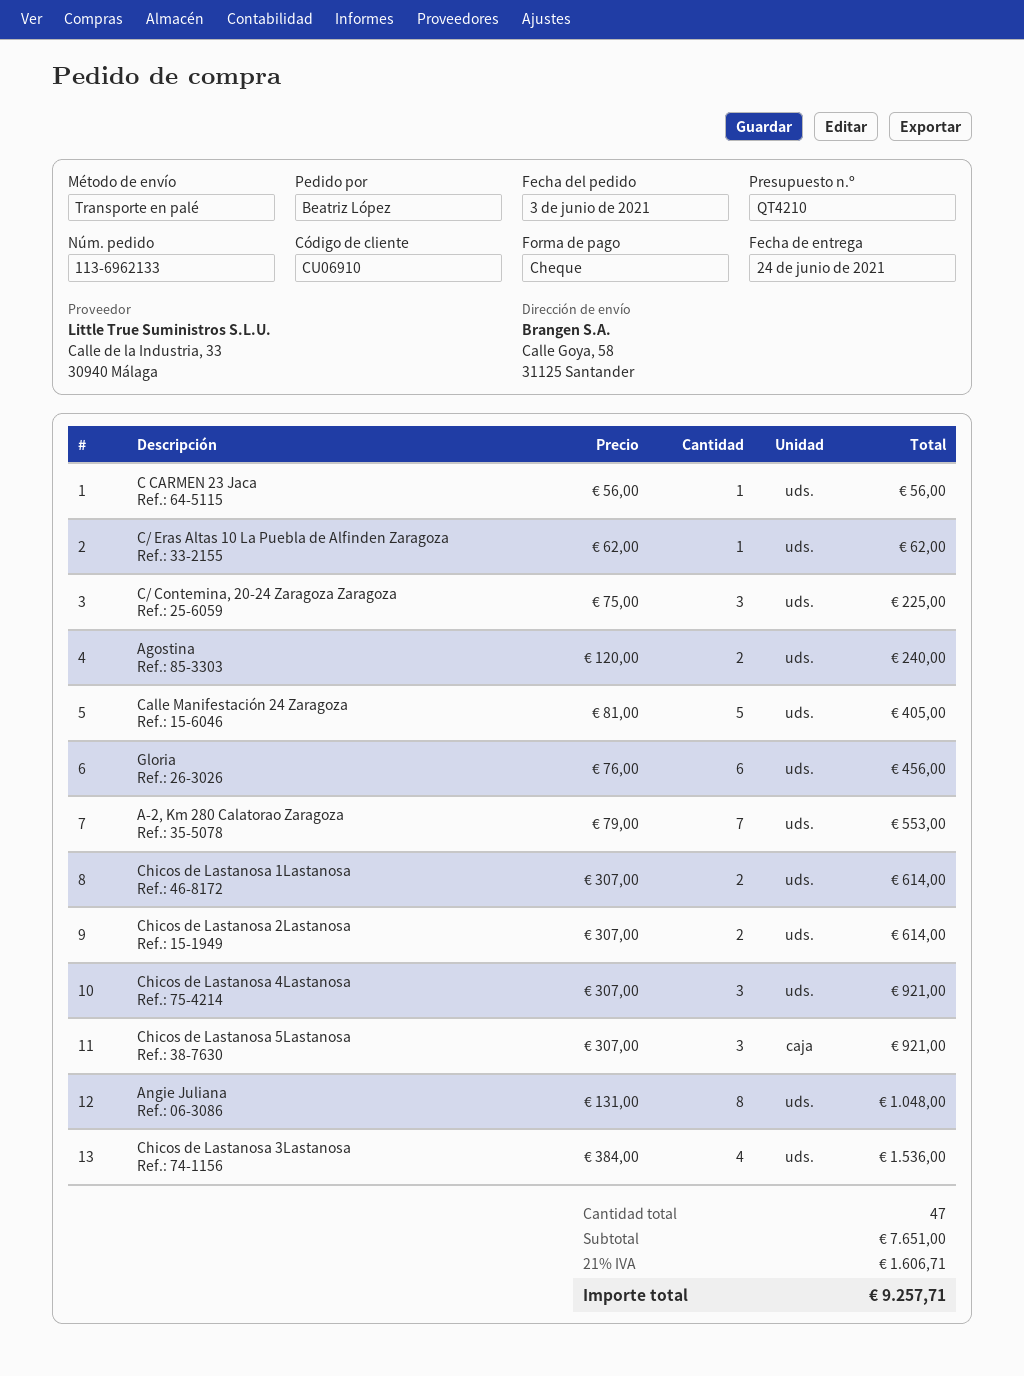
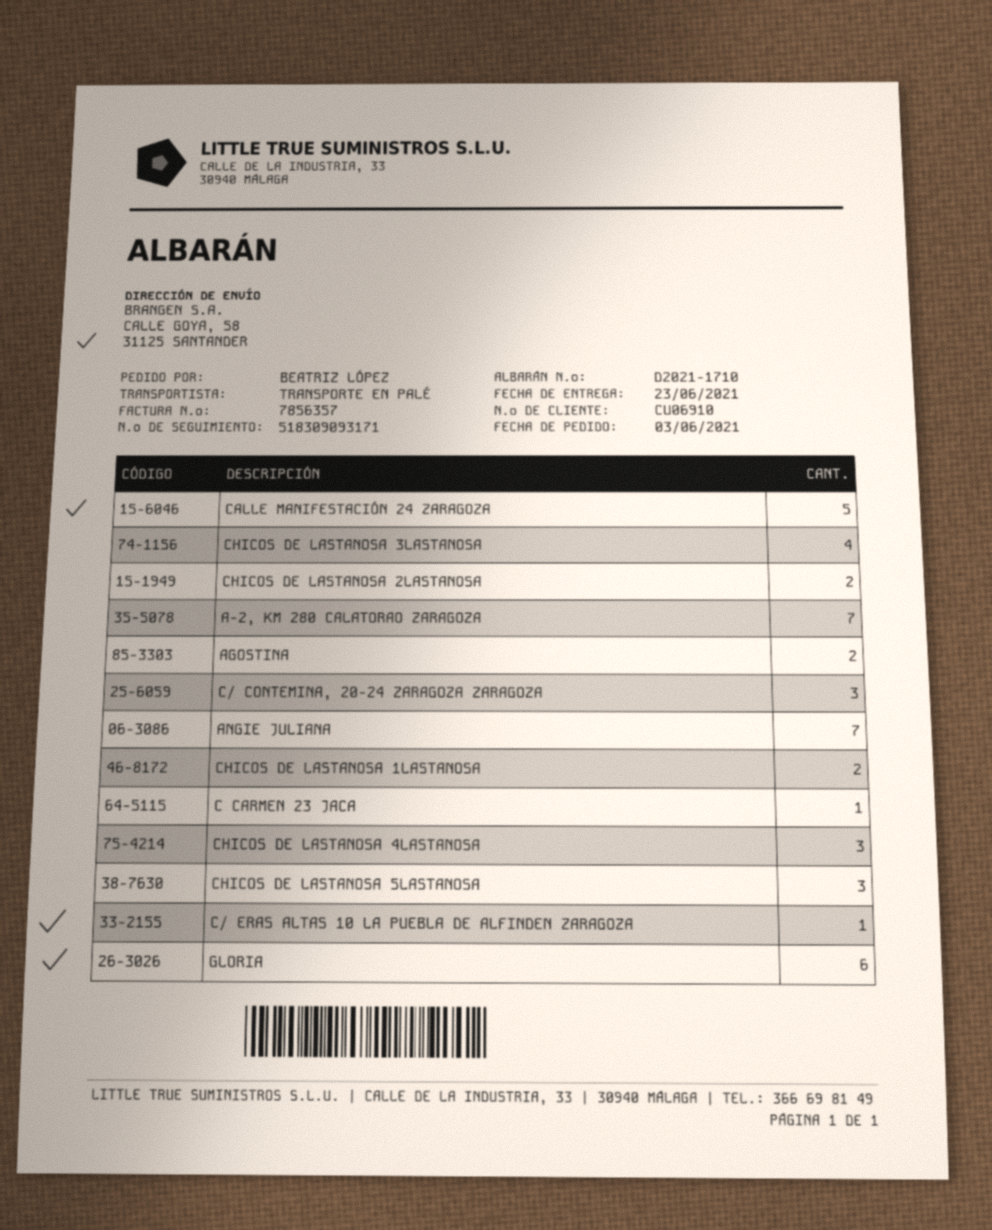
delivery date: 2021-06-24 -> 2021-06-23
Angie Juliana: 8 -> 7

